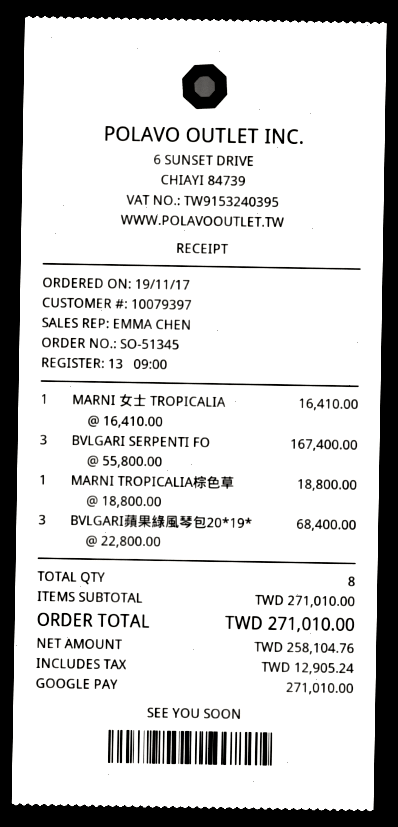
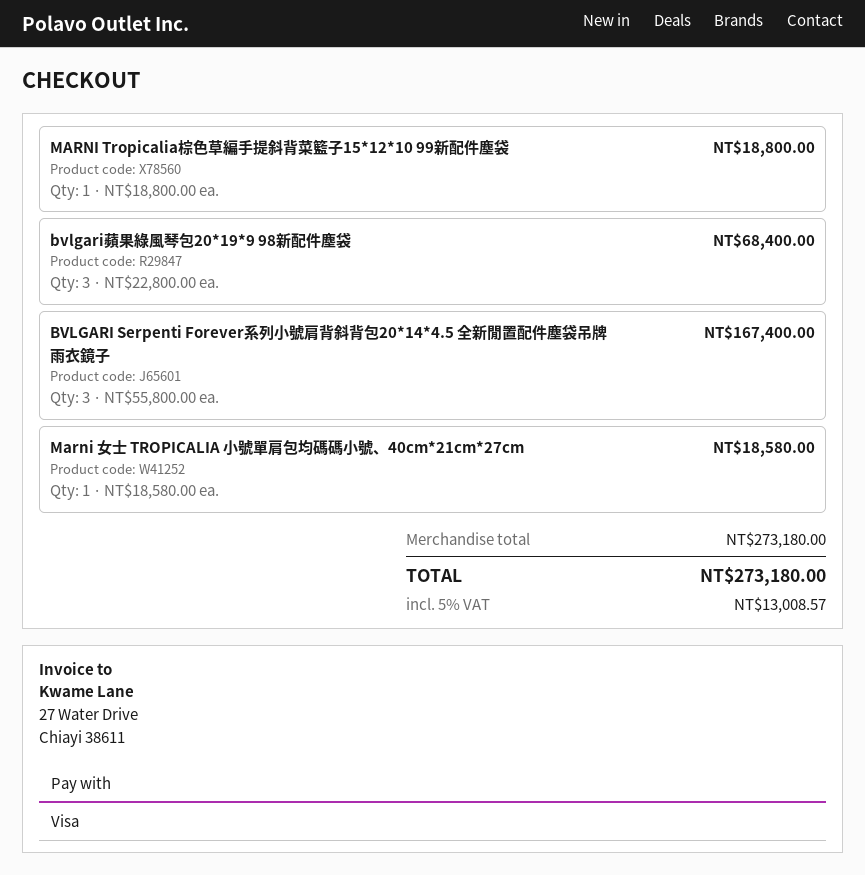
payment method: Google Pay -> Visa
MARNI 女士 TROPICALIA: 1 x 16410.00 = 16410.00 -> 1 x 18580.00 = 18580.00
subtotal: 271010.00 -> 273180.00
tax: 12905.24 -> 13008.57
total: 271010.00 -> 273180.00

